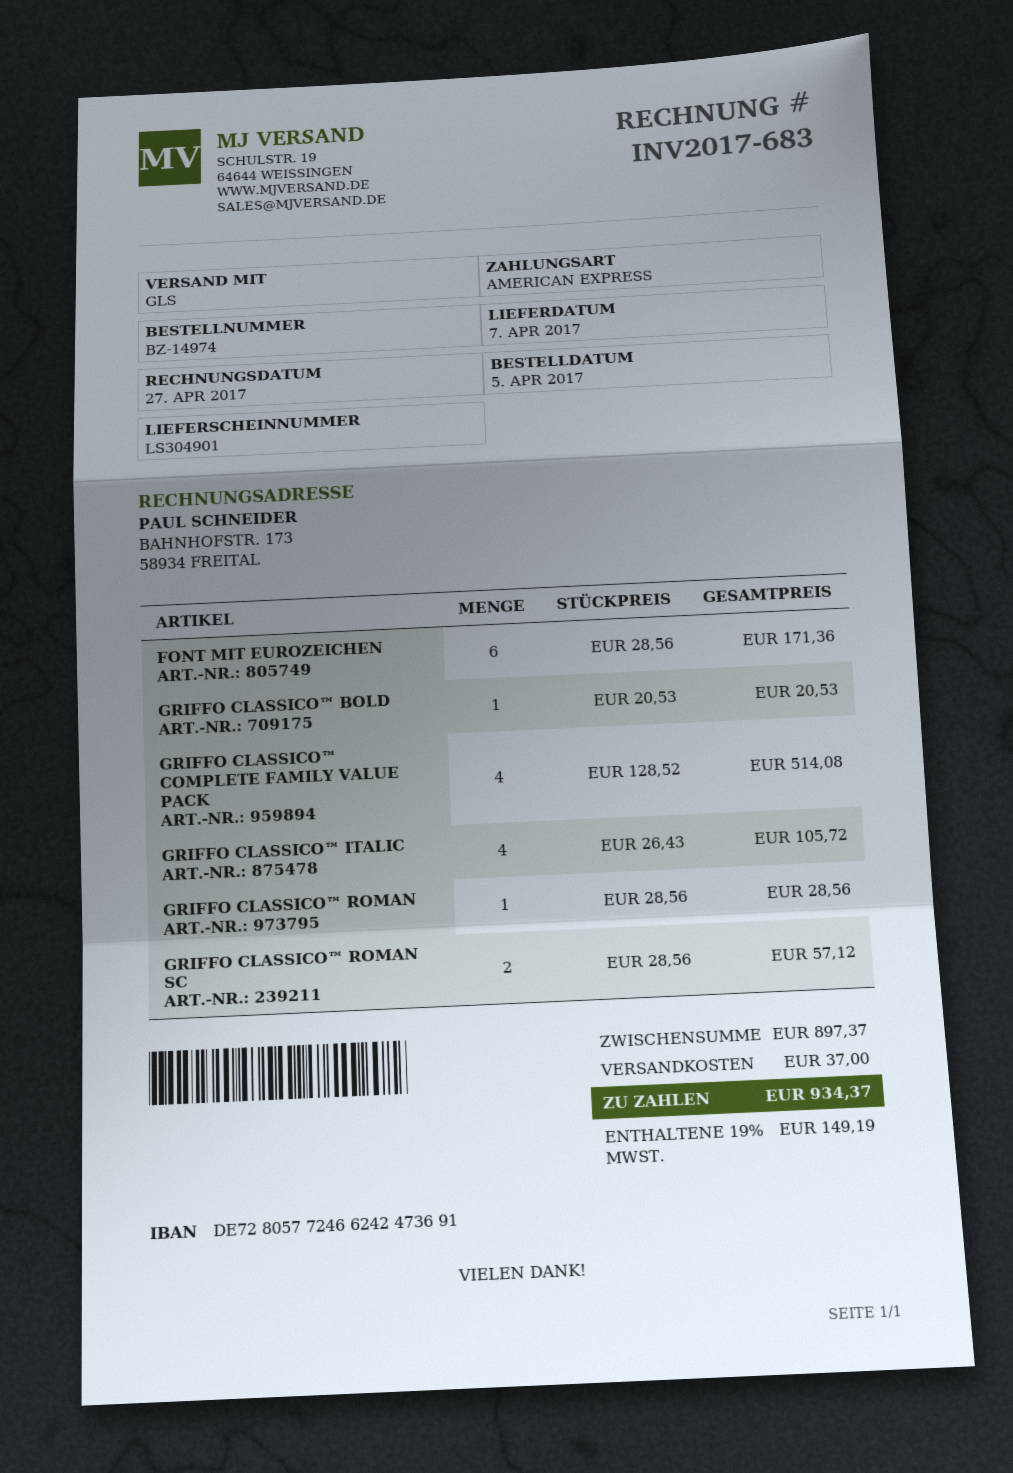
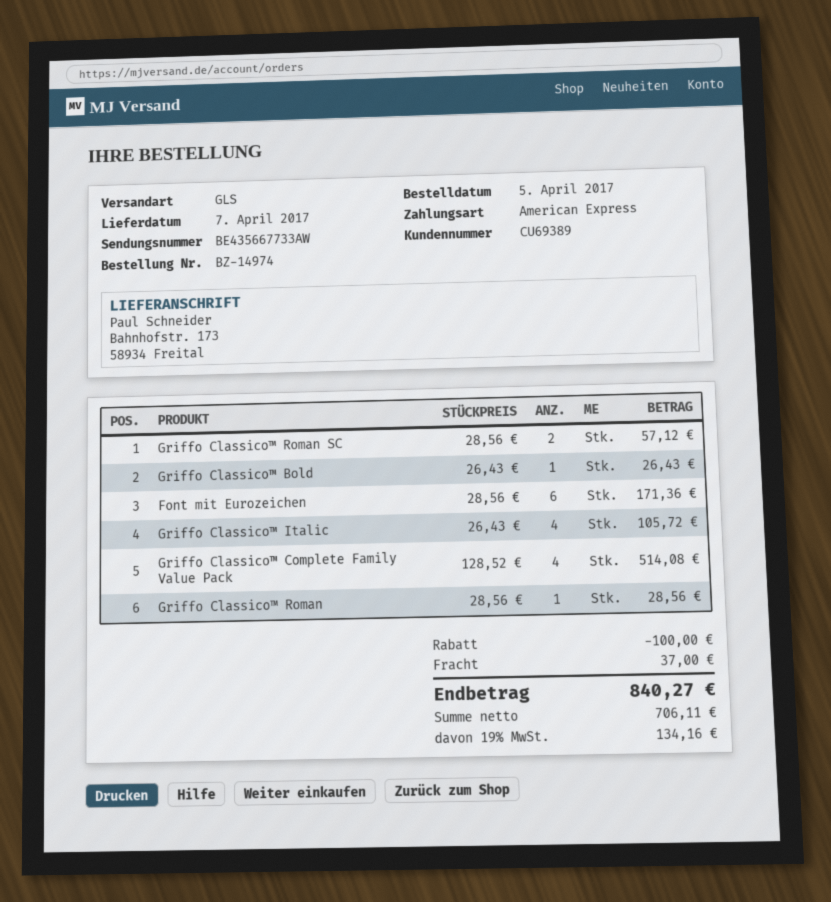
GRIFFO CLASSICO™ BOLD: 1 x 20.53 = 20.53 -> 1 x 26.43 = 26.43
discount: none -> 100.00
tax: 19% = 149.19 -> 19% = 134.16
total: 934.37 -> 840.27

